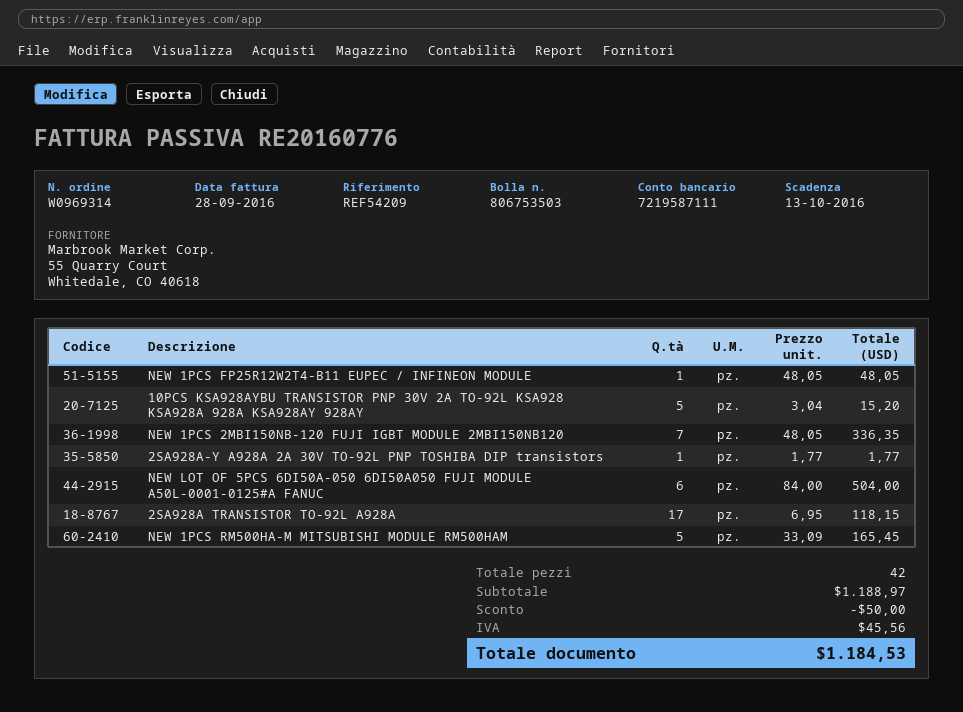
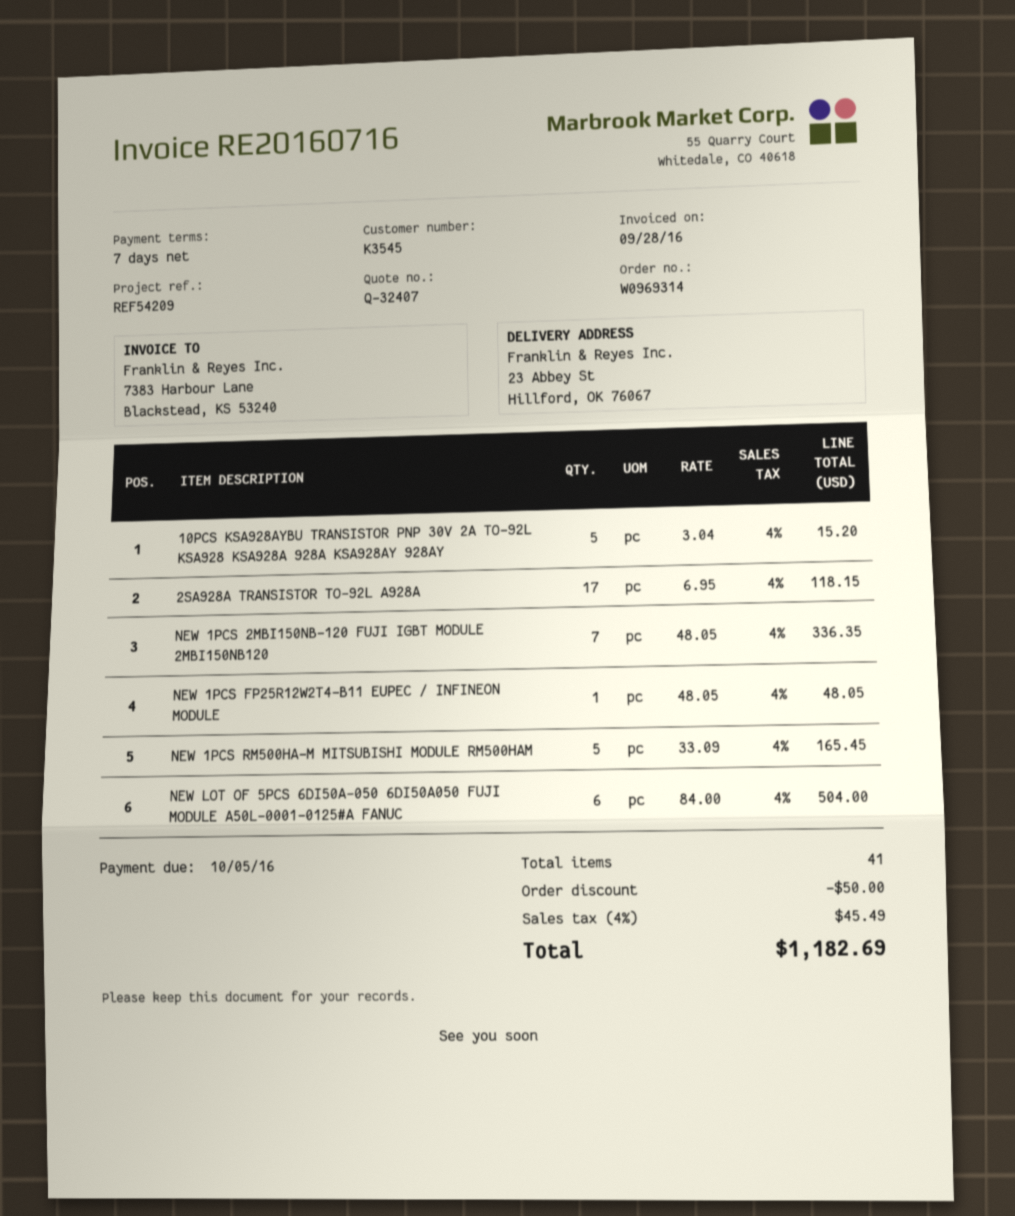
invoice number: RE20160776 -> RE20160716
due date: 2016-10-13 -> 2016-10-05
2SA928A-Y A928A 2A 30V TO-92L PNP TOSHIBA DIP transistors: 1 x 1.77 = 1.77 -> none
total quantity: 42 -> 41
tax: 45.56 -> 45.49
total: 1184.53 -> 1182.69

